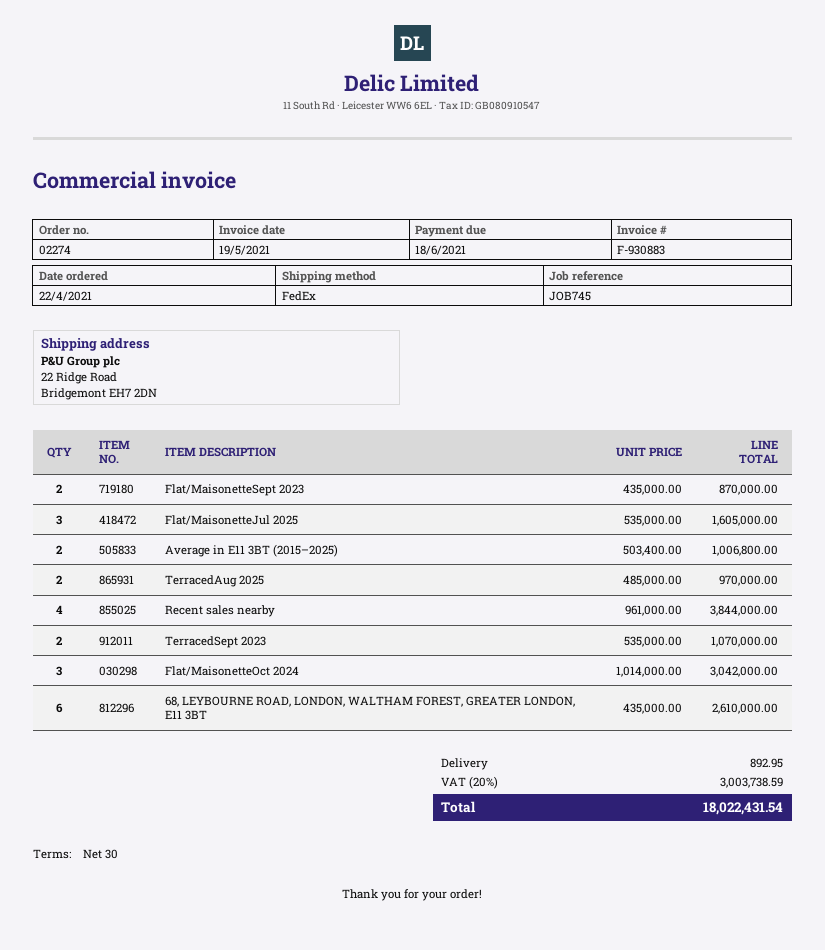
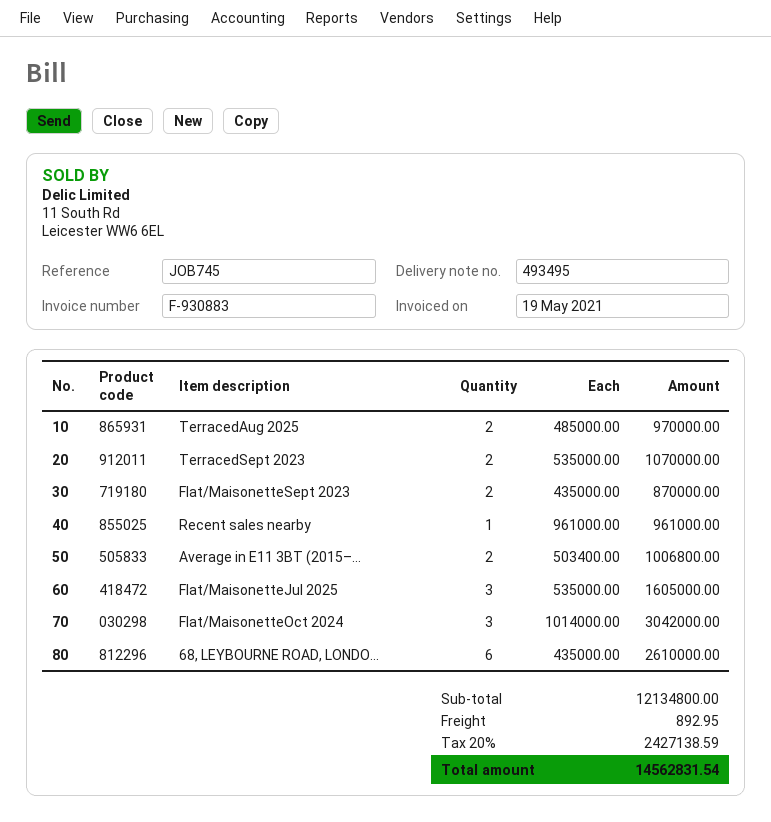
Recent sales nearby: 4 x 961000.00 = 3844000.00 -> 1 x 961000.00 = 961000.00
tax: 20% = 3003738.59 -> 20% = 2427138.59
total: 18022431.54 -> 14562831.54

